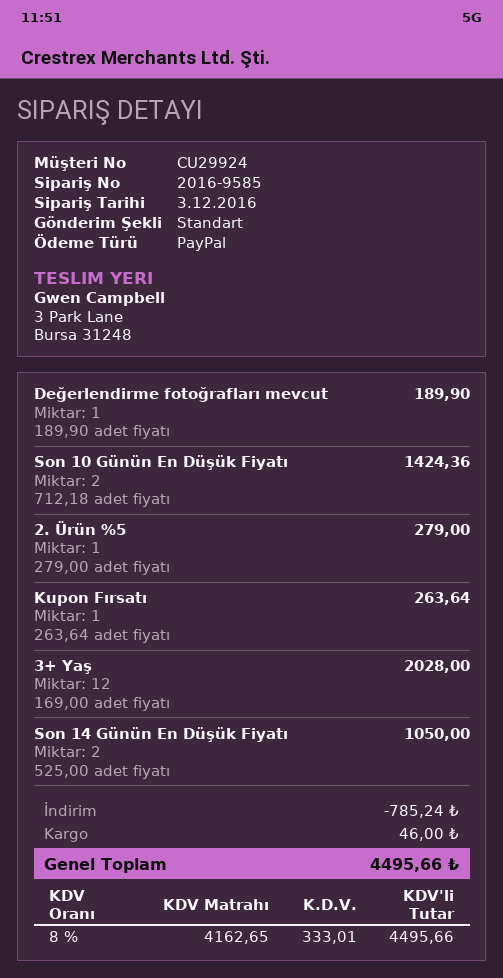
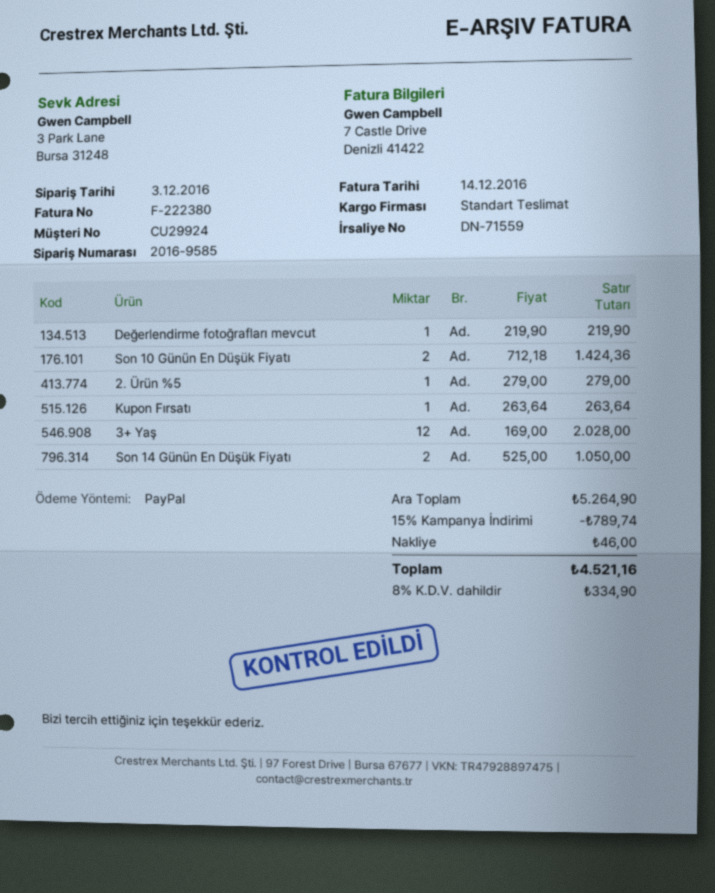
Değerlendirme fotoğrafları mevcut: 1 x 189.90 = 189.90 -> 1 x 219.90 = 219.90
discount: 785.24 -> 789.74
tax: 8% = 333.01 -> 8% = 334.90
total: 4495.66 -> 4521.16

